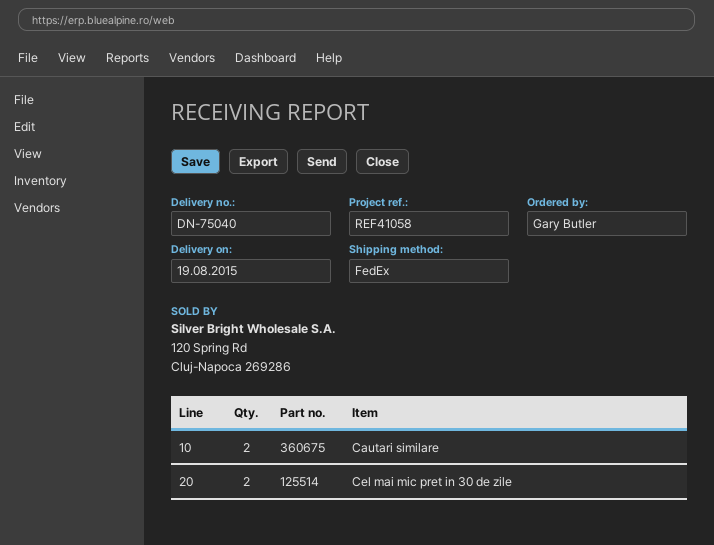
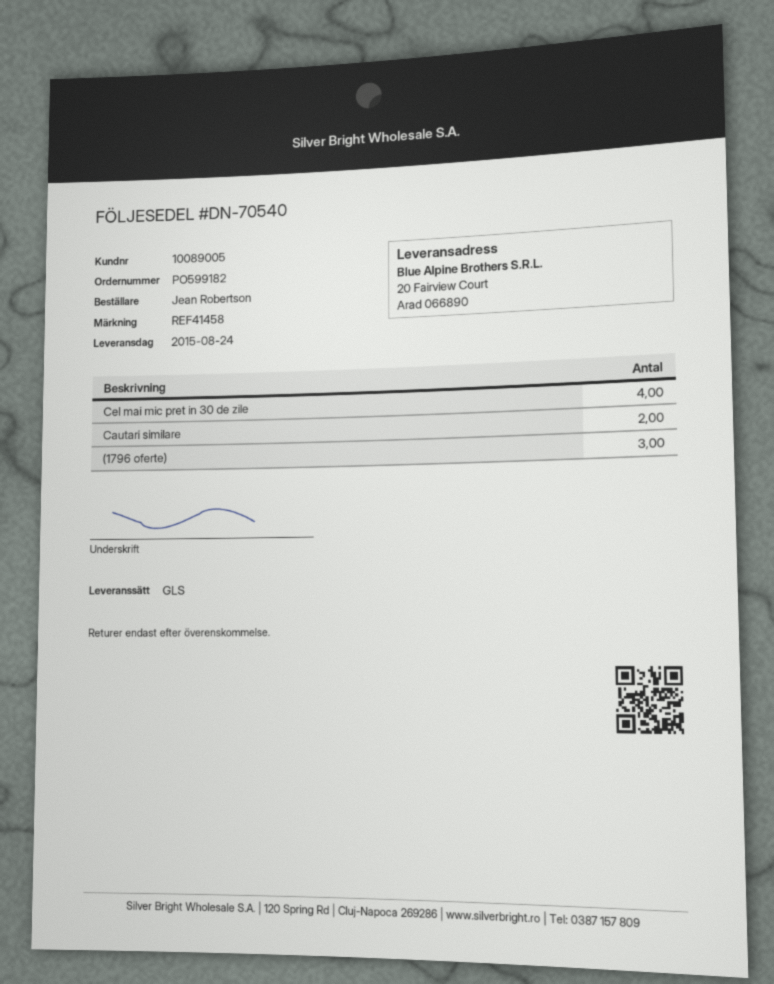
delivery note number: DN-75040 -> DN-70540
delivery date: 2015-08-19 -> 2015-08-24
reference: REF41058 -> REF41458
ordered by: Gary Butler -> Jean Robertson
shipping method: FedEx -> GLS
Cel mai mic pret in 30 de zile: 2 -> 4
(1796 oferte): none -> 3

